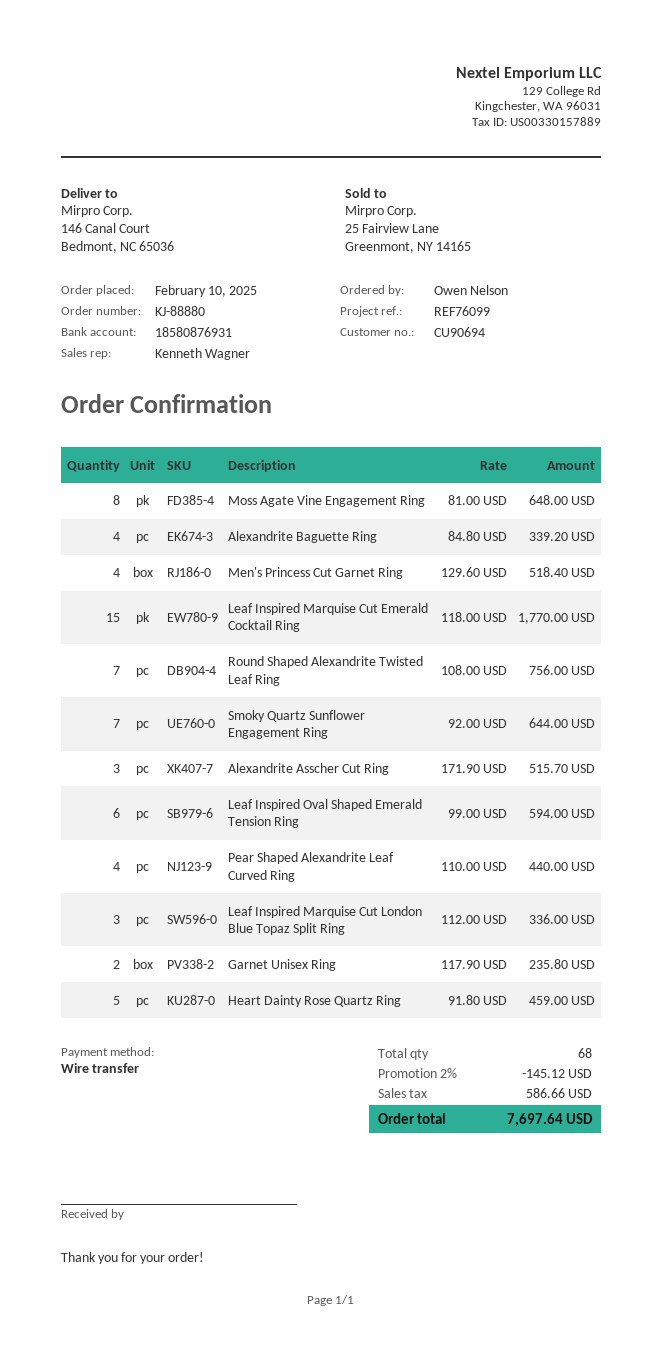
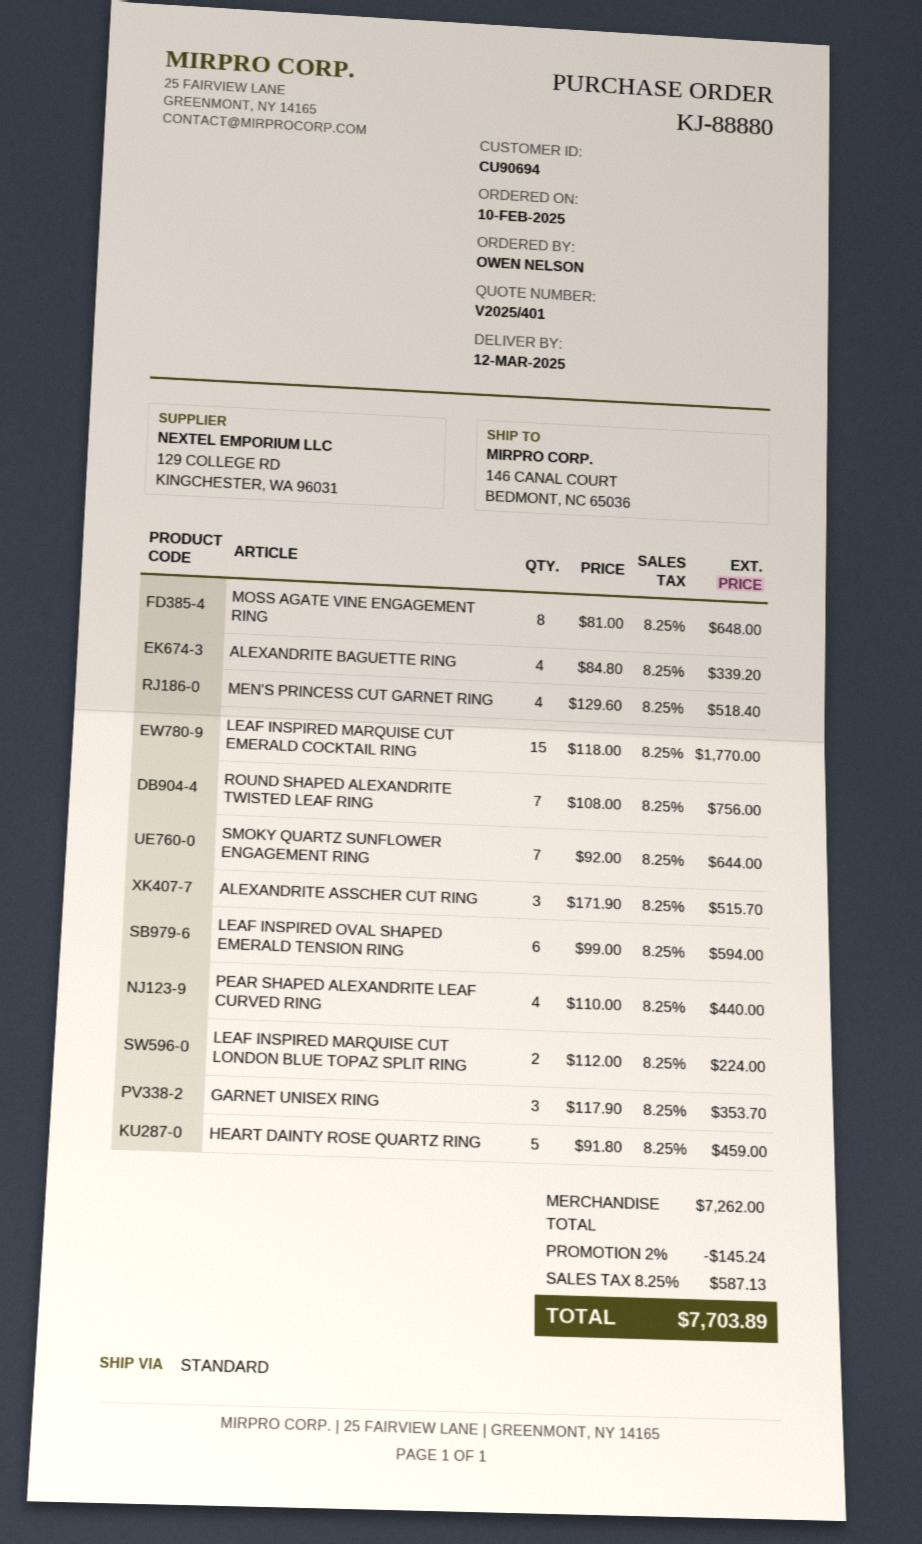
Leaf Inspired Marquise Cut London Blue Topaz Split Ring: 3 x 112.00 = 336.00 -> 2 x 112.00 = 224.00
Garnet Unisex Ring: 2 x 117.90 = 235.80 -> 3 x 117.90 = 353.70
discount: 2% = 145.12 -> 2% = 145.24
tax: 586.66 -> 587.13
total: 7697.64 -> 7703.89

